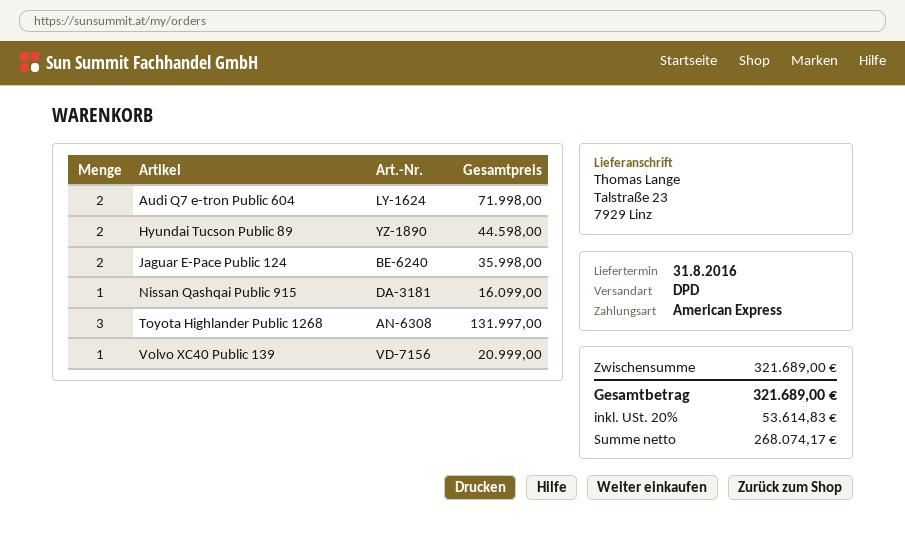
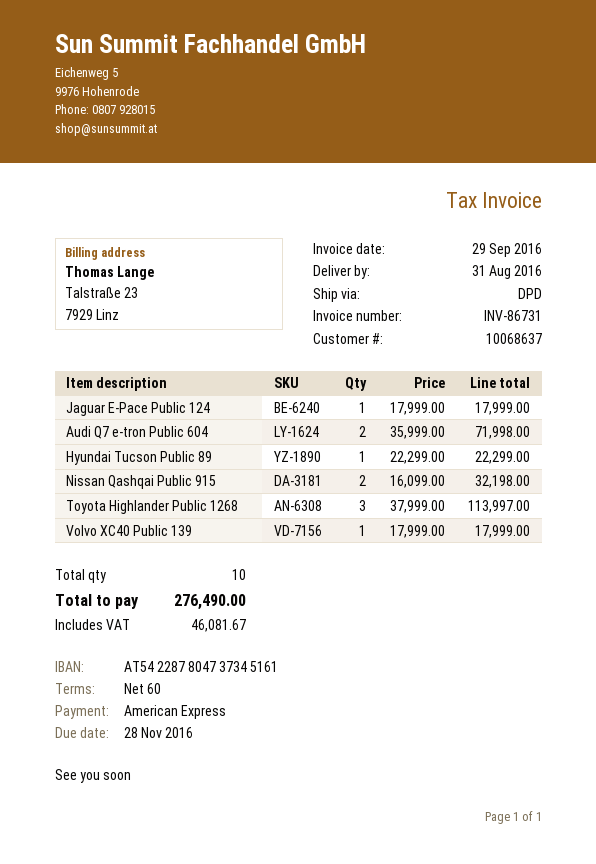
Hyundai Tucson Public 89: 2 for 44598.00 -> 1 for 22299.00
Jaguar E-Pace Public 124: 2 for 35998.00 -> 1 for 17999.00
Nissan Qashqai Public 915: 1 for 16099.00 -> 2 for 32198.00
Toyota Highlander Public 1268: 3 for 131997.00 -> 3 for 113997.00
Volvo XC40 Public 139: 1 for 20999.00 -> 1 for 17999.00
tax: 53614.83 -> 46081.67
total: 321689.00 -> 276490.00

